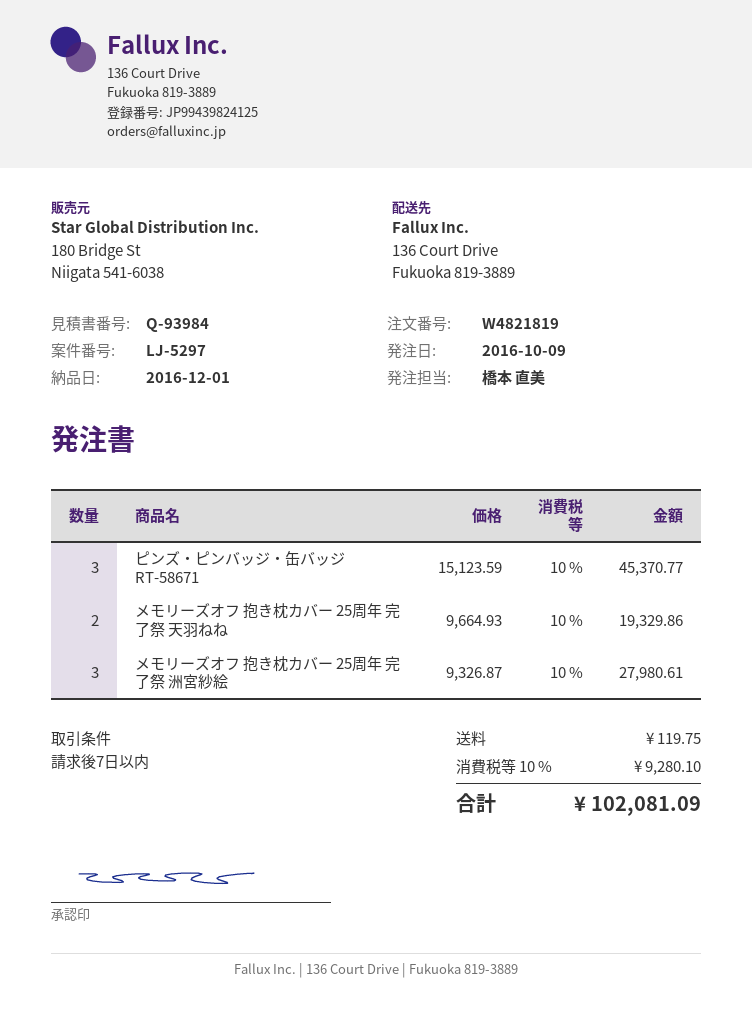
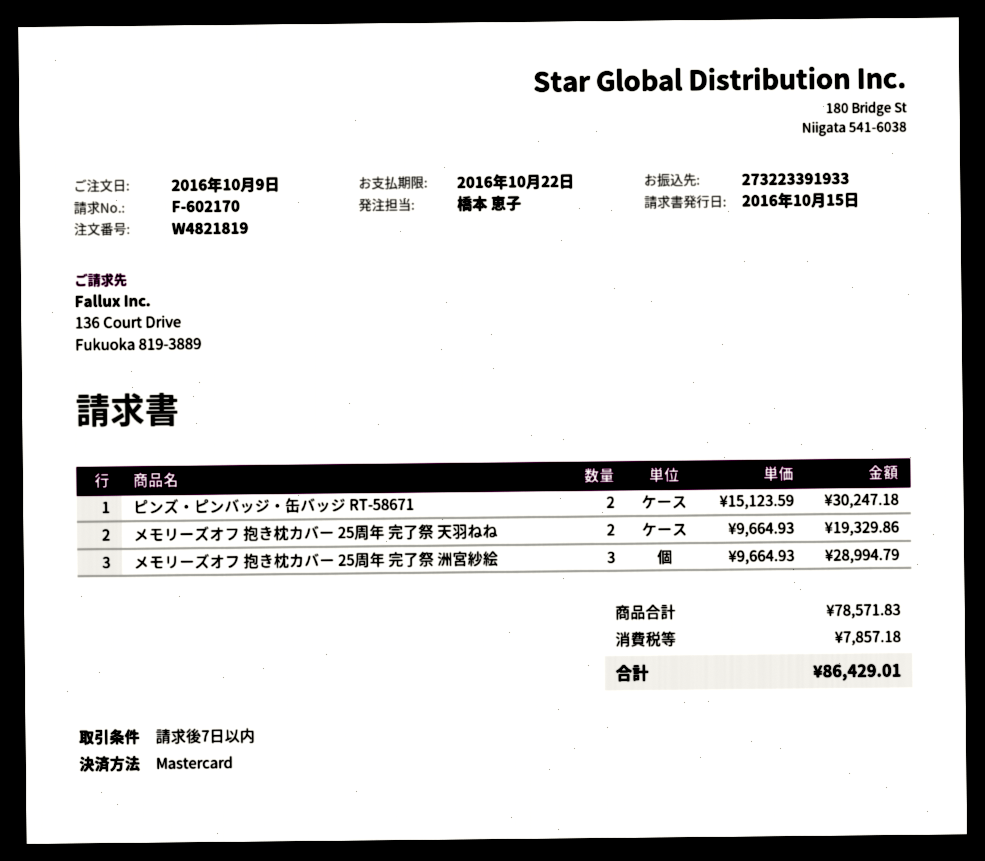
ordered by: 橋本 直美 -> 橋本 恵子
ピンズ・ピンバッジ・缶バッジ RT-58671: 3 x 15123.59 = 45370.77 -> 2 x 15123.59 = 30247.18
メモリーズオフ 抱き枕カバー 25周年 完了祭 洲宮紗絵: 3 x 9326.87 = 27980.61 -> 3 x 9664.93 = 28994.79
shipping: 119.75 -> none
tax: 9280.10 -> 7857.18
total: 102081.09 -> 86429.01

